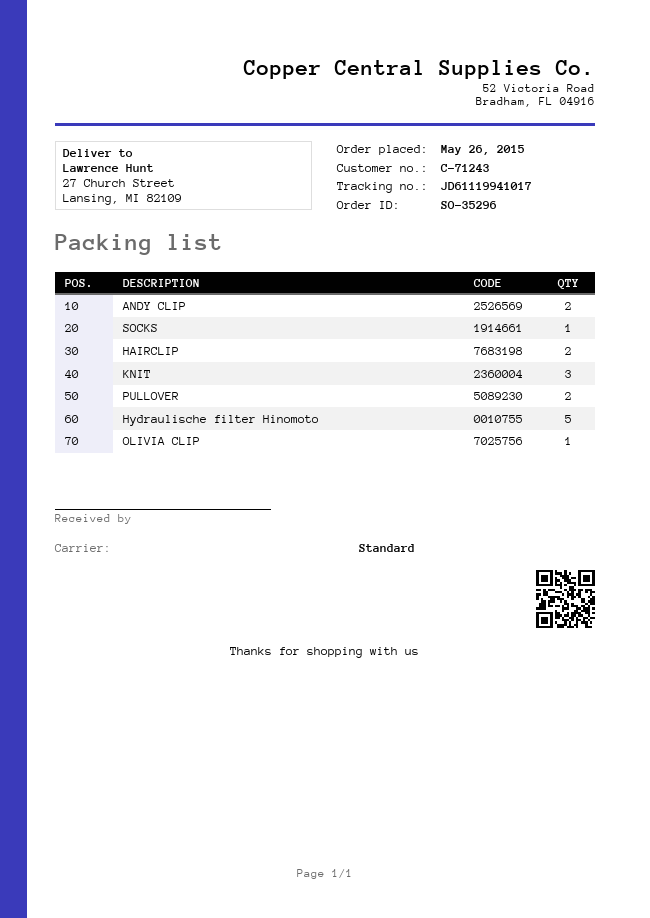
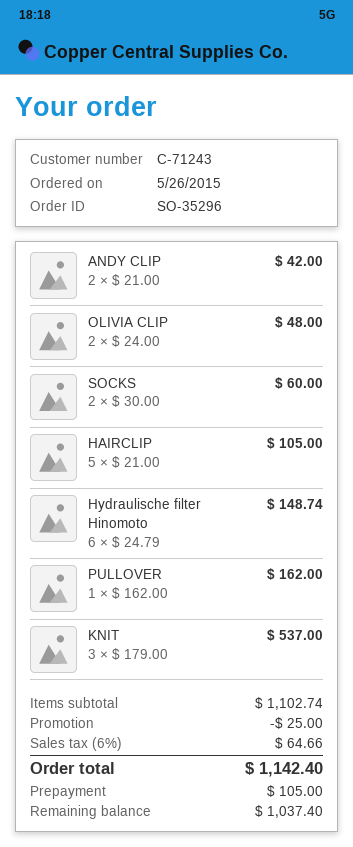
SOCKS: 1 -> 2
HAIRCLIP: 2 -> 5
PULLOVER: 2 -> 1
Hydraulische filter Hinomoto: 5 -> 6
OLIVIA CLIP: 1 -> 2

